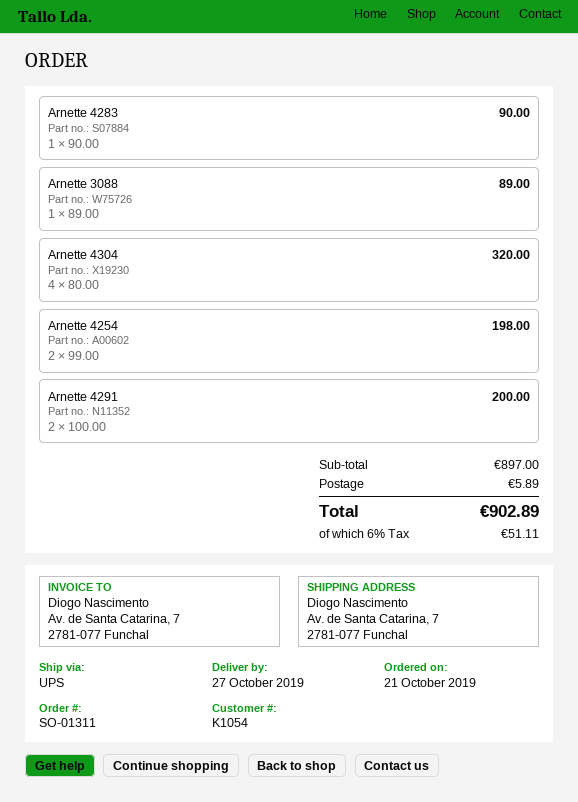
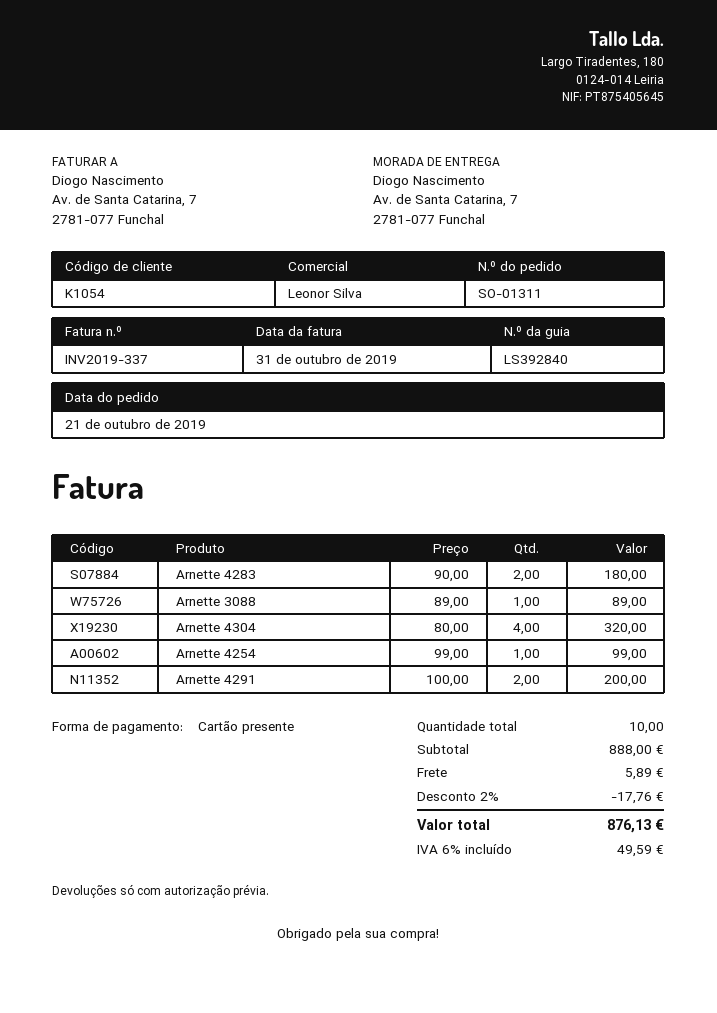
Arnette 4283: 1 x 90.00 = 90.00 -> 2 x 90.00 = 180.00
Arnette 4254: 2 x 99.00 = 198.00 -> 1 x 99.00 = 99.00
subtotal: 897.00 -> 888.00
discount: none -> 2% = 17.76
tax: 6% = 51.11 -> 6% = 49.59
total: 902.89 -> 876.13

